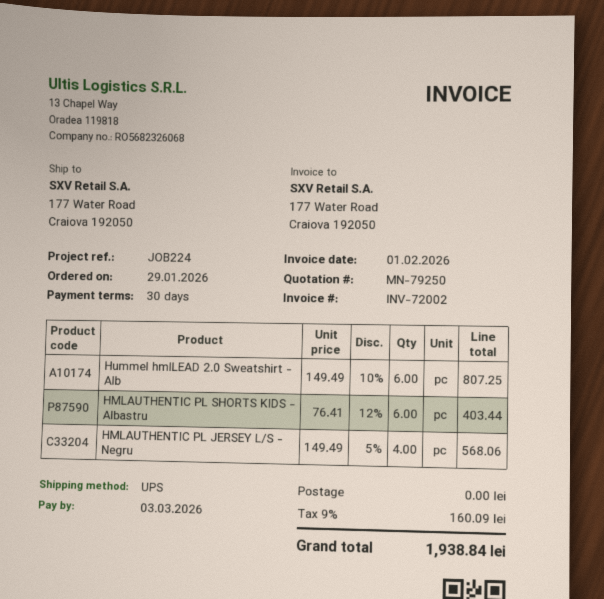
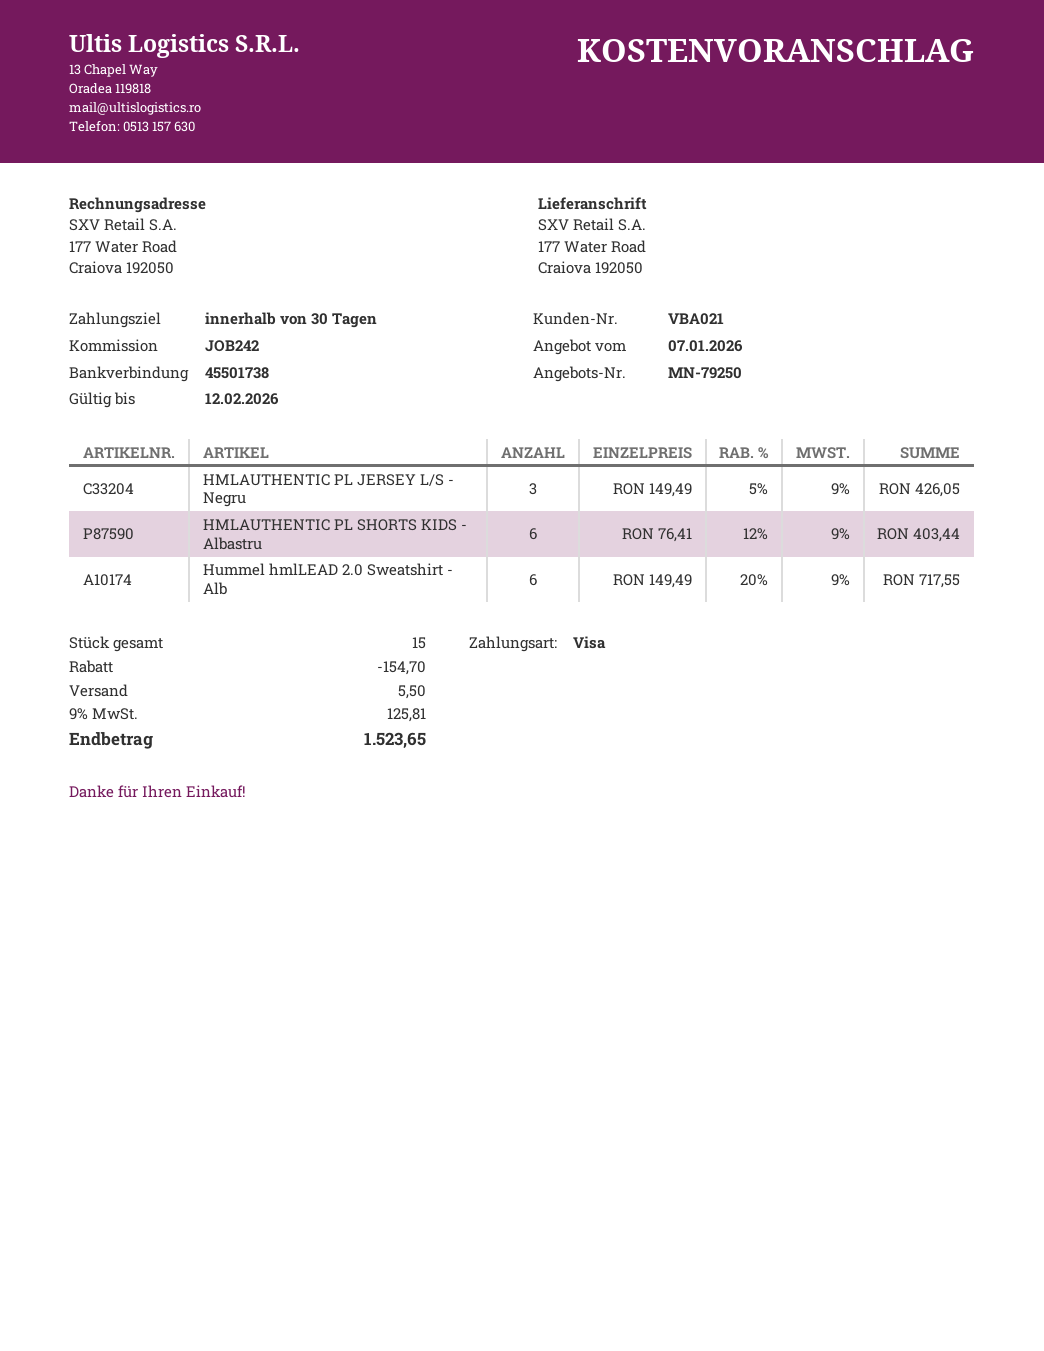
reference: JOB224 -> JOB242
Hummel hmlLEAD 2.0 Sweatshirt - Alb: 6 x 149.49 - 10% = 807.25 -> 6 x 149.49 - 20% = 717.55
HMLAUTHENTIC PL JERSEY L/S - Negru: 4 x 149.49 - 5% = 568.06 -> 3 x 149.49 - 5% = 426.05
discount: none -> 154.70
shipping: 0.00 -> 5.50
tax: 9% = 160.09 -> 9% = 125.81
total: 1938.84 -> 1523.65

